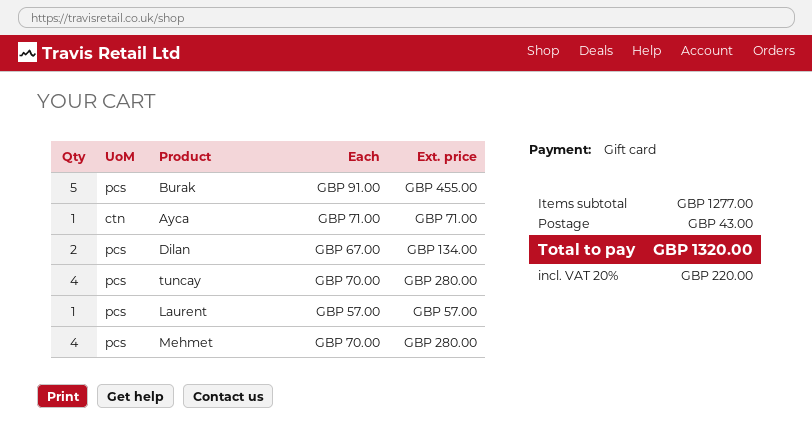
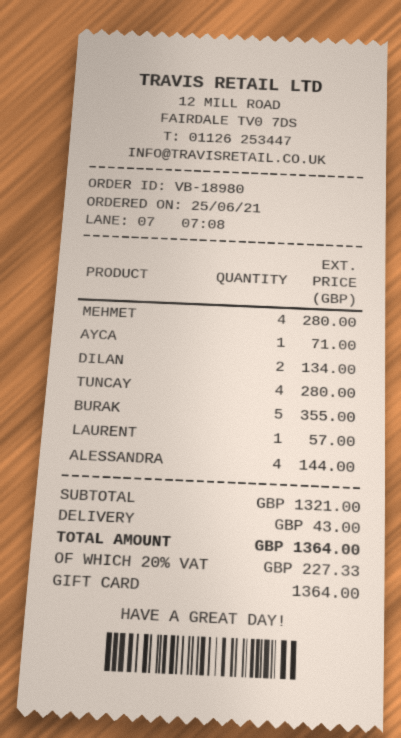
Burak: 5 for 455.00 -> 5 for 355.00
ALESSANDRA: none -> 4 for 144.00
subtotal: 1277.00 -> 1321.00
tax: 20% = 220.00 -> 20% = 227.33
total: 1320.00 -> 1364.00

